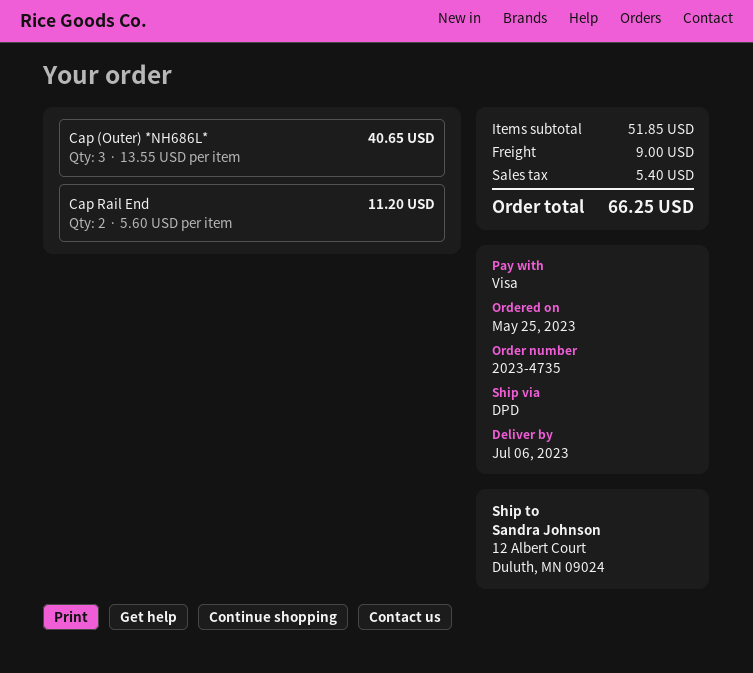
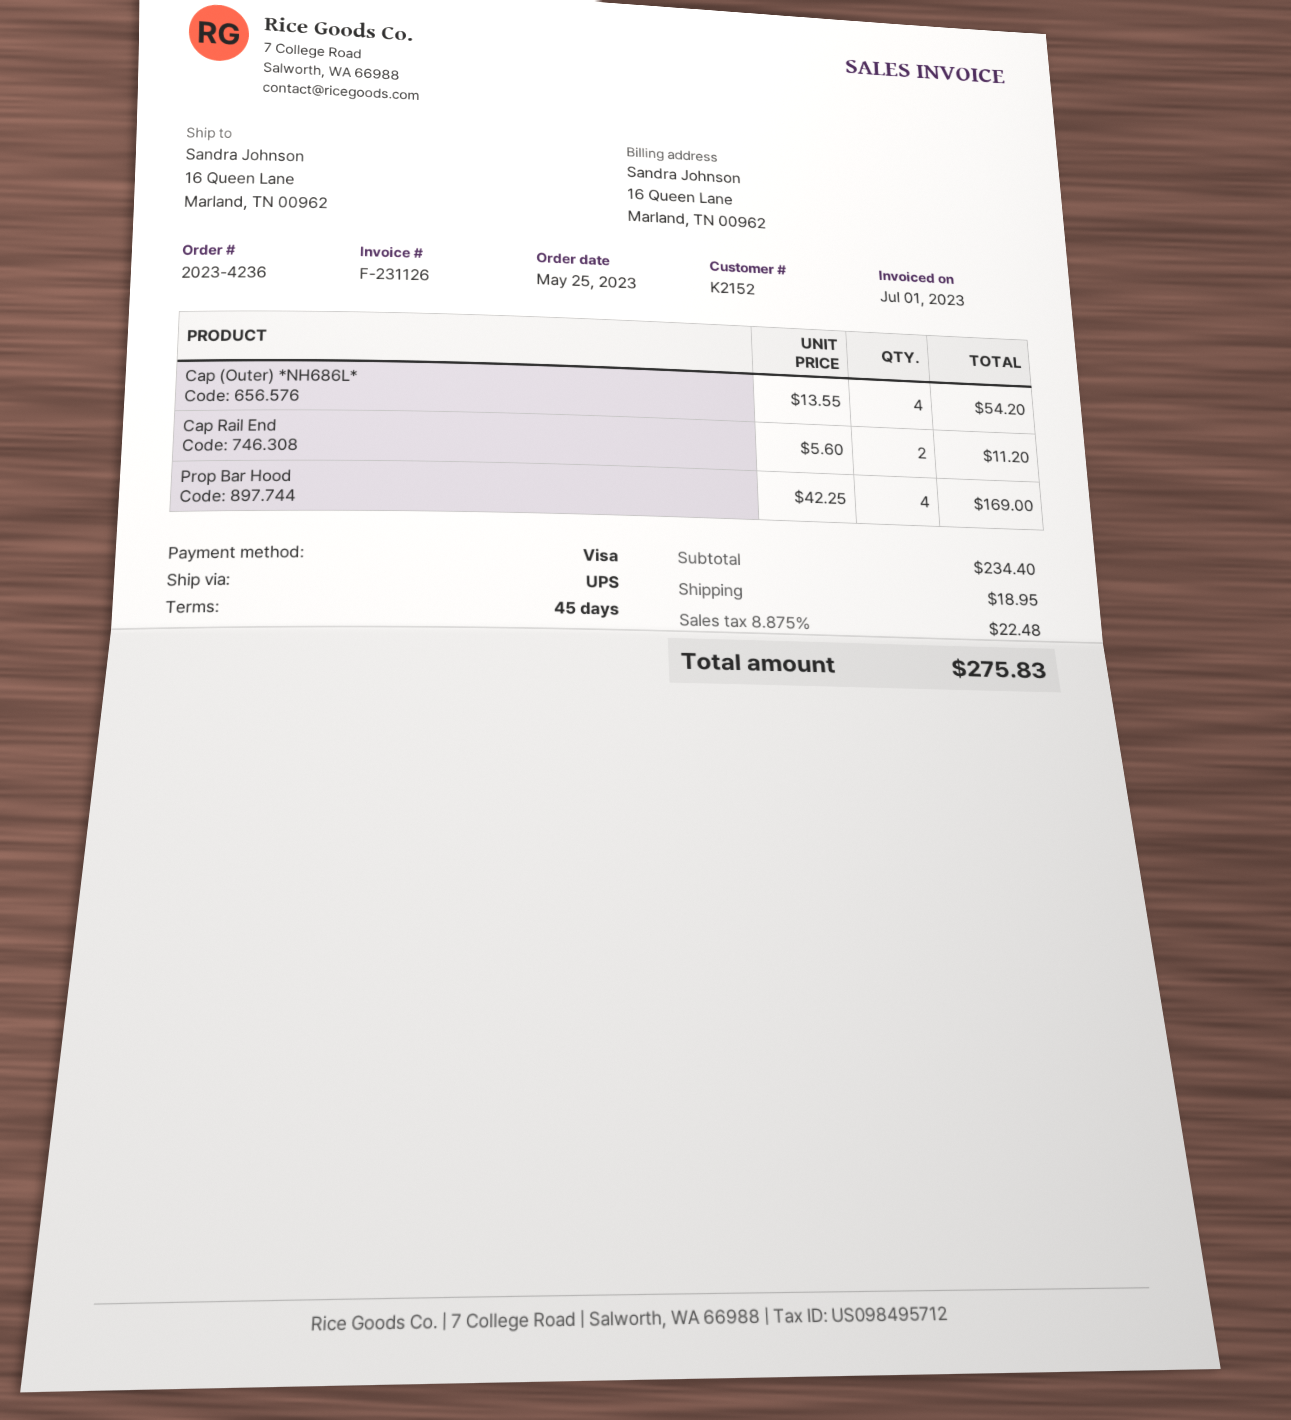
order number: 2023-4735 -> 2023-4236
shipping method: DPD -> UPS
ship to: 12 Albert Court, Duluth, MN 09024 -> 16 Queen Lane, Marland, TN 00962
Cap (Outer) *NH686L*: 3 x 13.55 = 40.65 -> 4 x 13.55 = 54.20
Prop Bar Hood: none -> 4 x 42.25 = 169.00
subtotal: 51.85 -> 234.40
shipping: 9.00 -> 18.95
tax: 5.40 -> 22.48
total: 66.25 -> 275.83

